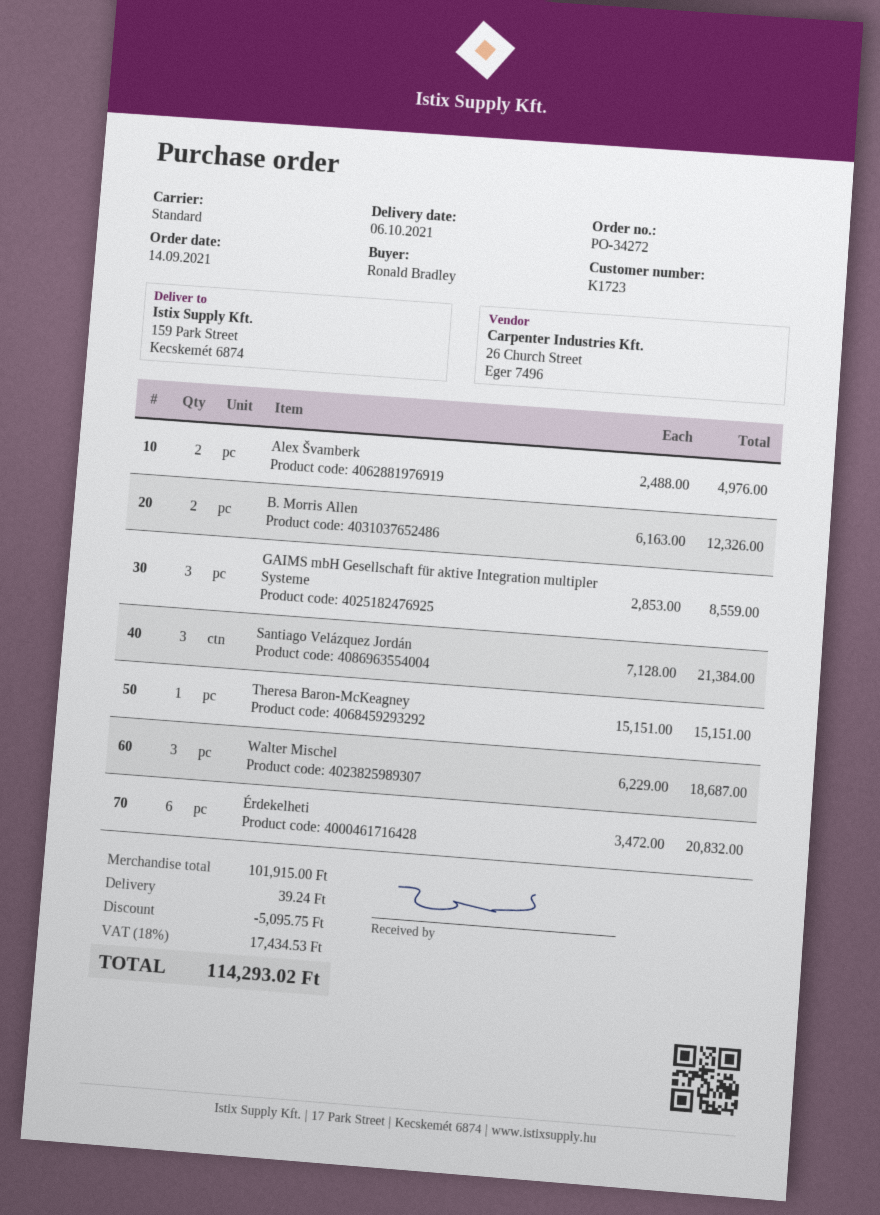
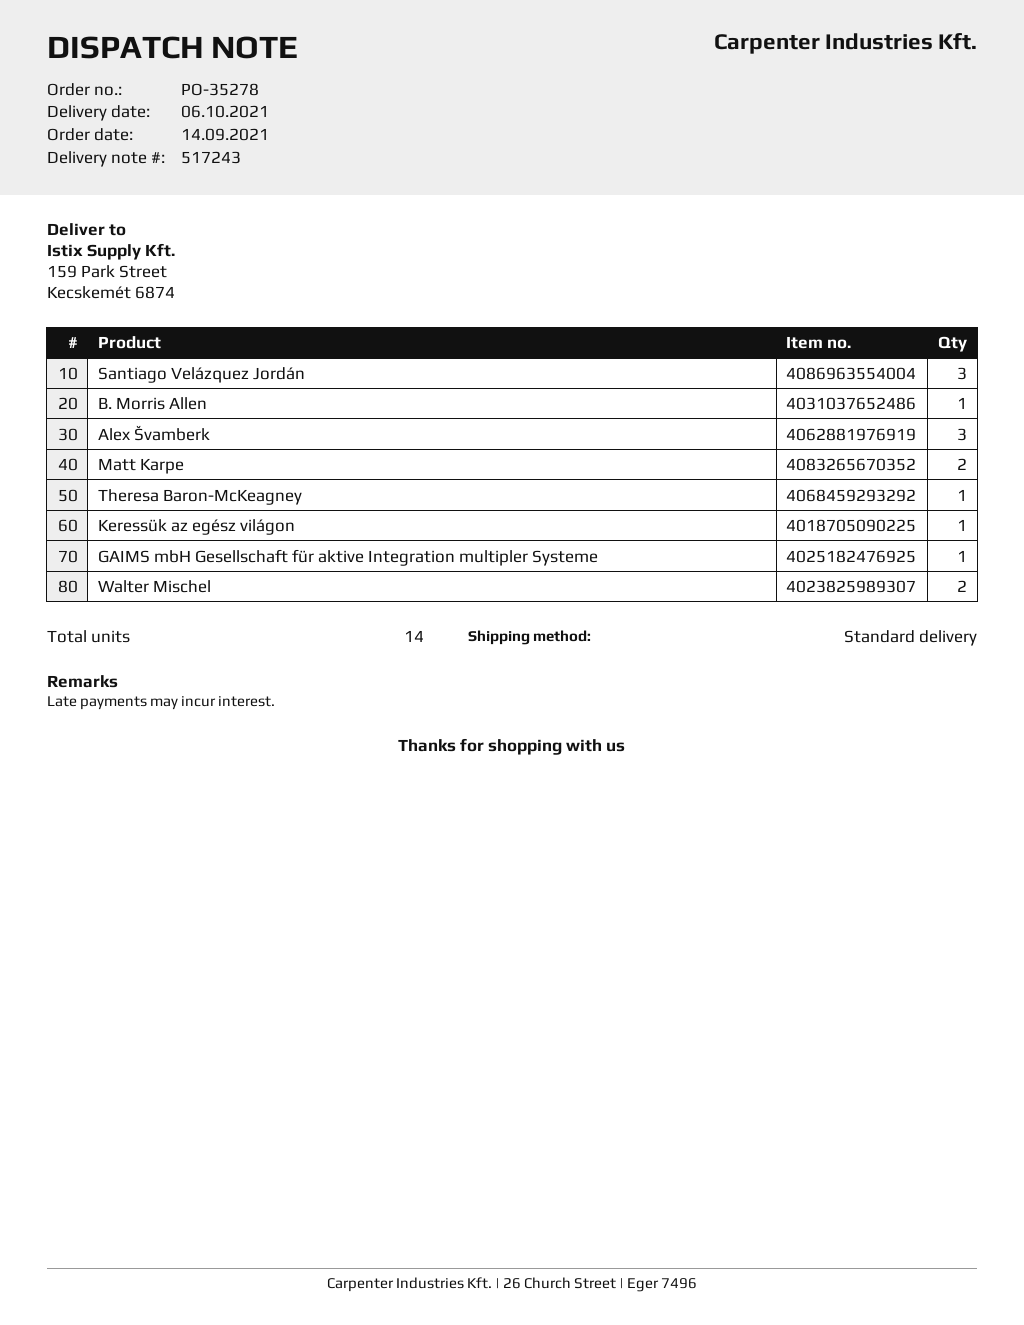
order number: PO-34272 -> PO-35278
Alex Švamberk: 2 -> 3
B. Morris Allen: 2 -> 1
GAIMS mbH Gesellschaft für aktive Integration multipler Systeme: 3 -> 1
Walter Mischel: 3 -> 2
Érdekelheti: 6 -> none
Matt Karpe: none -> 2
Keressük az egész világon: none -> 1

